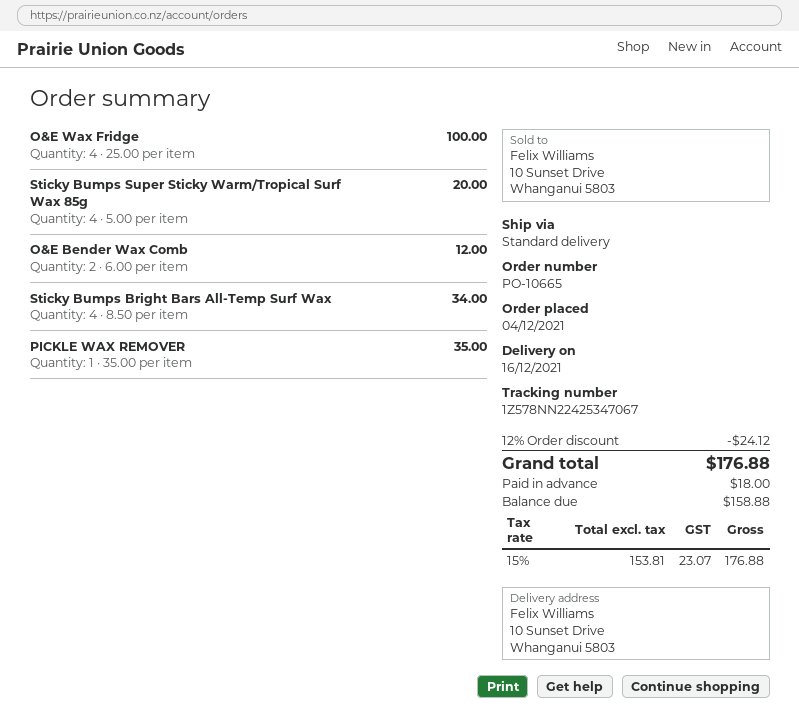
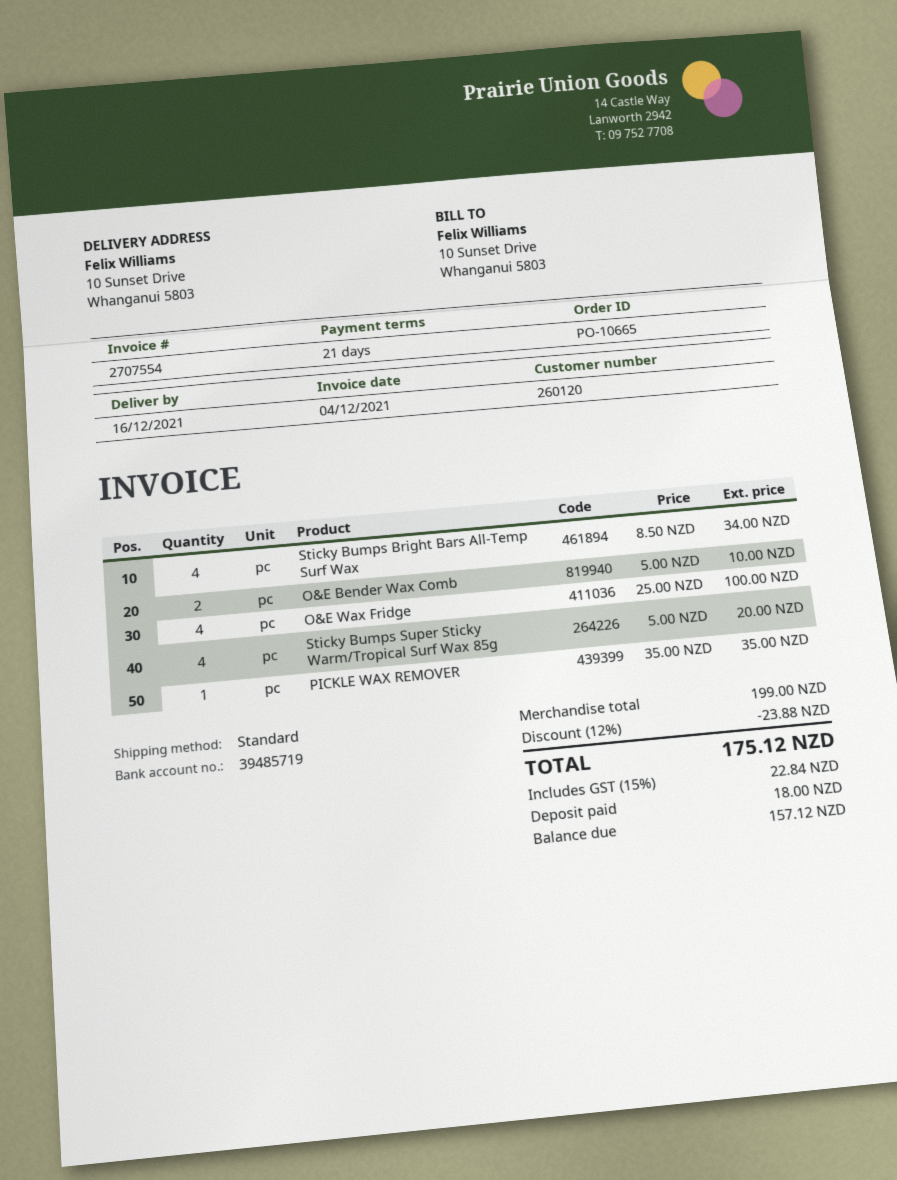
O&E Bender Wax Comb: 2 x 6.00 = 12.00 -> 2 x 5.00 = 10.00
discount: 12% = 24.12 -> 12% = 23.88
tax: 15% = 23.07 -> 15% = 22.84
total: 176.88 -> 175.12
balance: 158.88 -> 157.12

